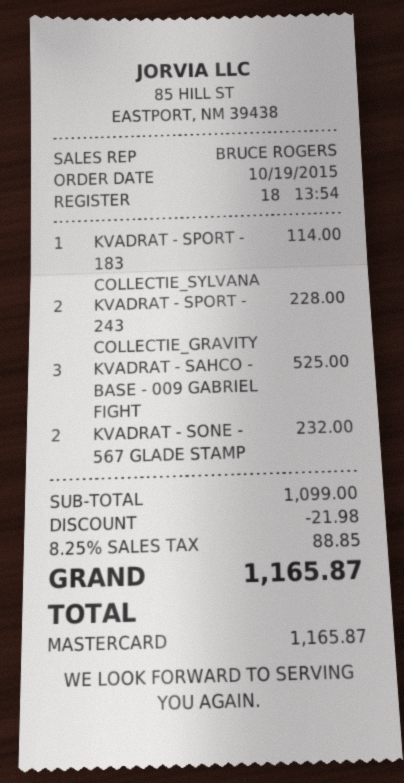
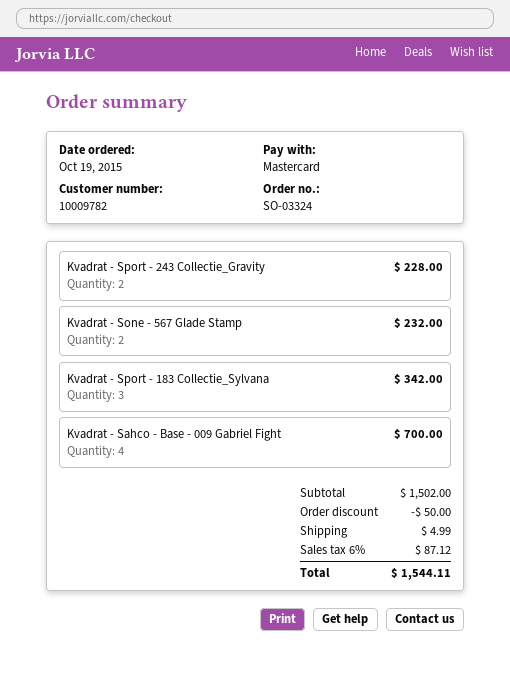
KVADRAT - SPORT - 183 COLLECTIE_SYLVANA: 1 for 114.00 -> 3 for 342.00
KVADRAT - SAHCO - BASE - 009 GABRIEL FIGHT: 3 for 525.00 -> 4 for 700.00
subtotal: 1099.00 -> 1502.00
discount: 21.98 -> 50.00
shipping: none -> 4.99
tax: 8.25% = 88.85 -> 6% = 87.12
total: 1165.87 -> 1544.11

